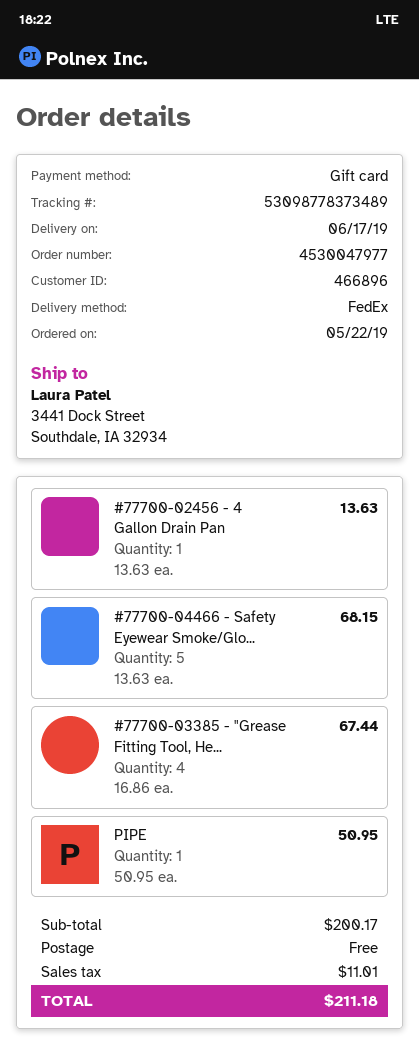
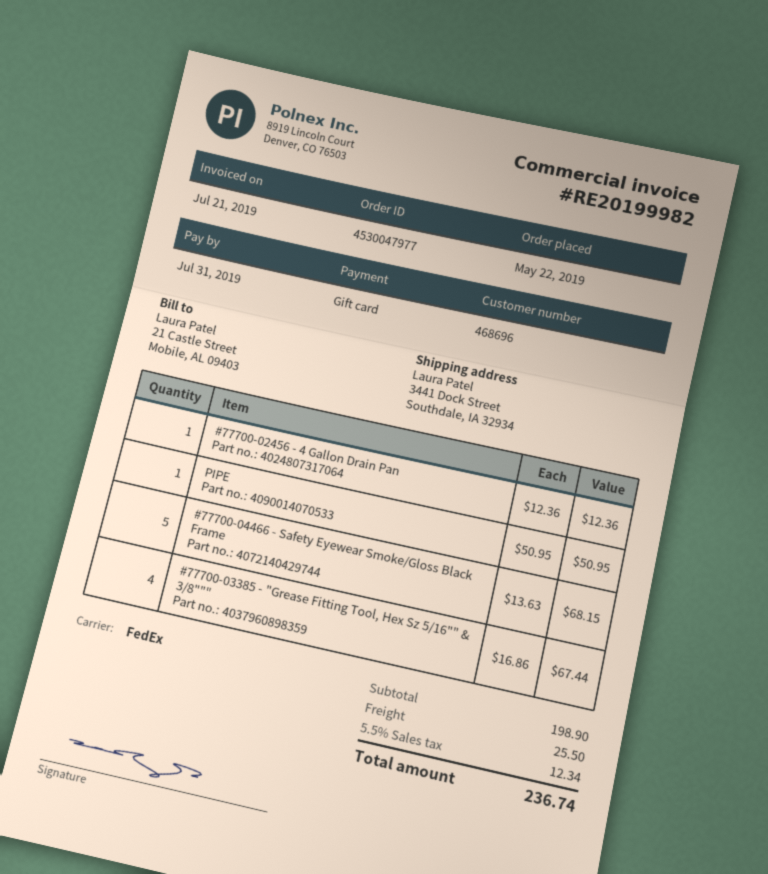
customer number: 466896 -> 468696
#77700-02456 - 4 Gallon Drain Pan: 1 x 13.63 = 13.63 -> 1 x 12.36 = 12.36
subtotal: 200.17 -> 198.90
shipping: 0.00 -> 25.50
tax: 11.01 -> 12.34
total: 211.18 -> 236.74

